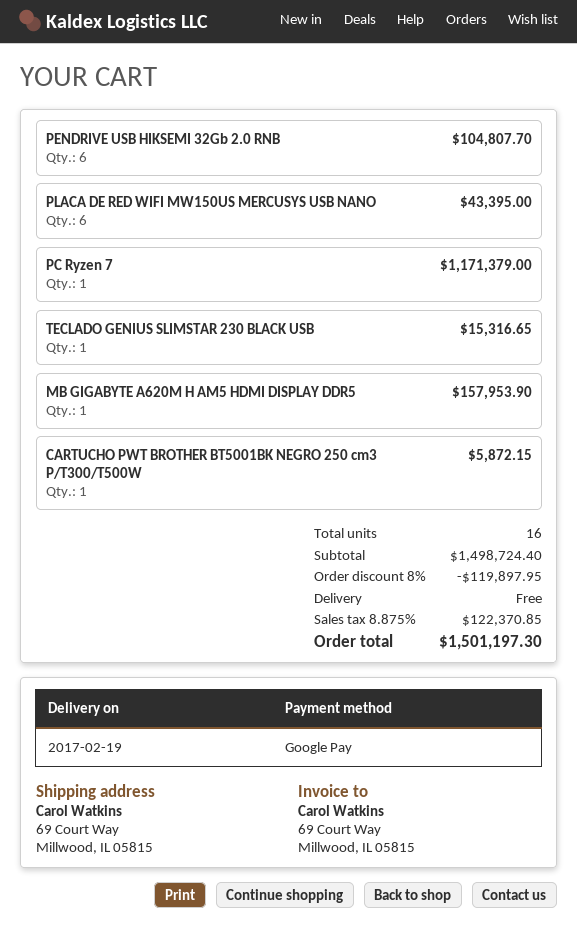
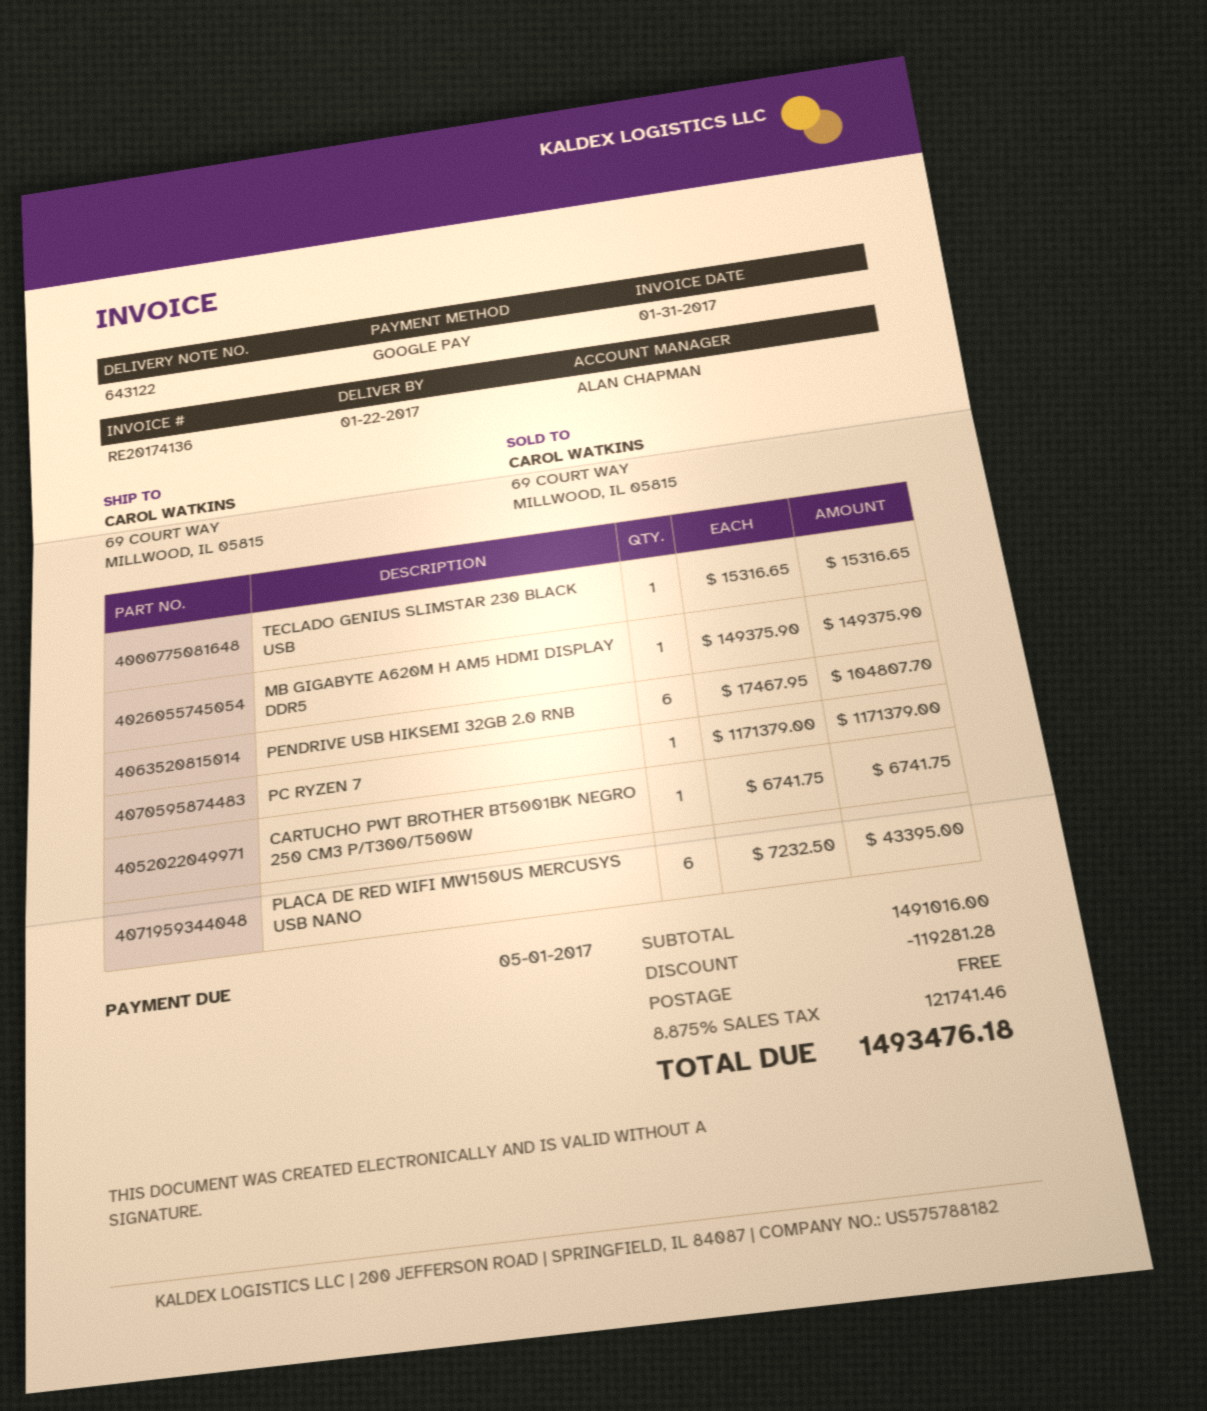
delivery date: 2017-02-19 -> 2017-01-22
MB GIGABYTE A620M H AM5 HDMI DISPLAY DDR5: 1 for 157953.90 -> 1 for 149375.90
CARTUCHO PWT BROTHER BT5001BK NEGRO 250 cm3 P/T300/T500W: 1 for 5872.15 -> 1 for 6741.75
subtotal: 1498724.40 -> 1491016.00
discount: 119897.95 -> 119281.28
tax: 8.875% = 122370.85 -> 8.875% = 121741.46
total: 1501197.30 -> 1493476.18

